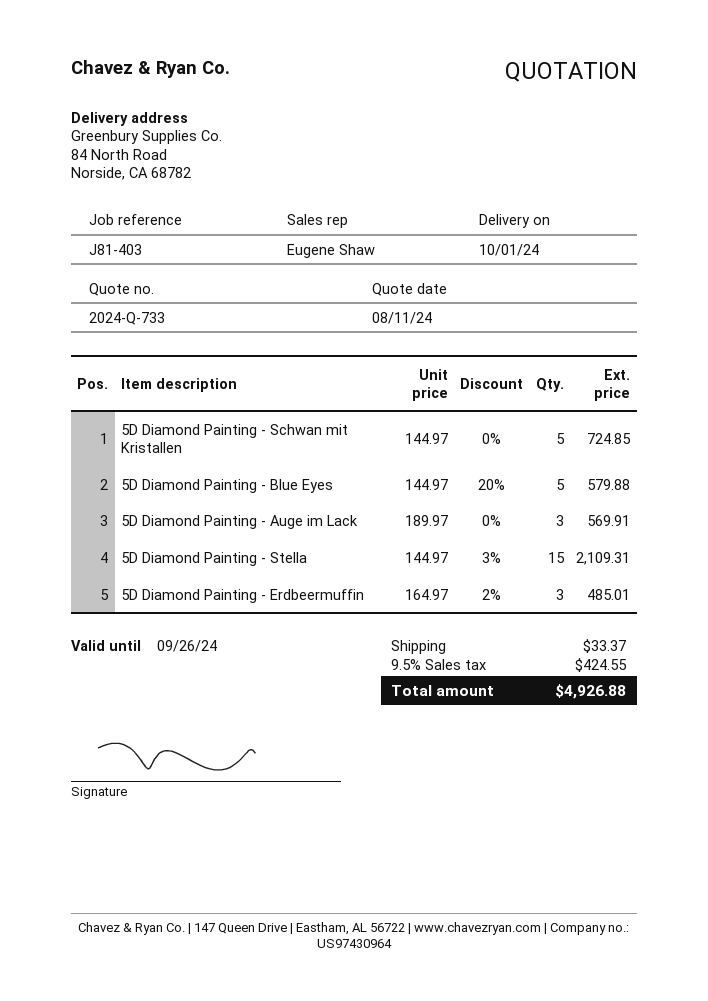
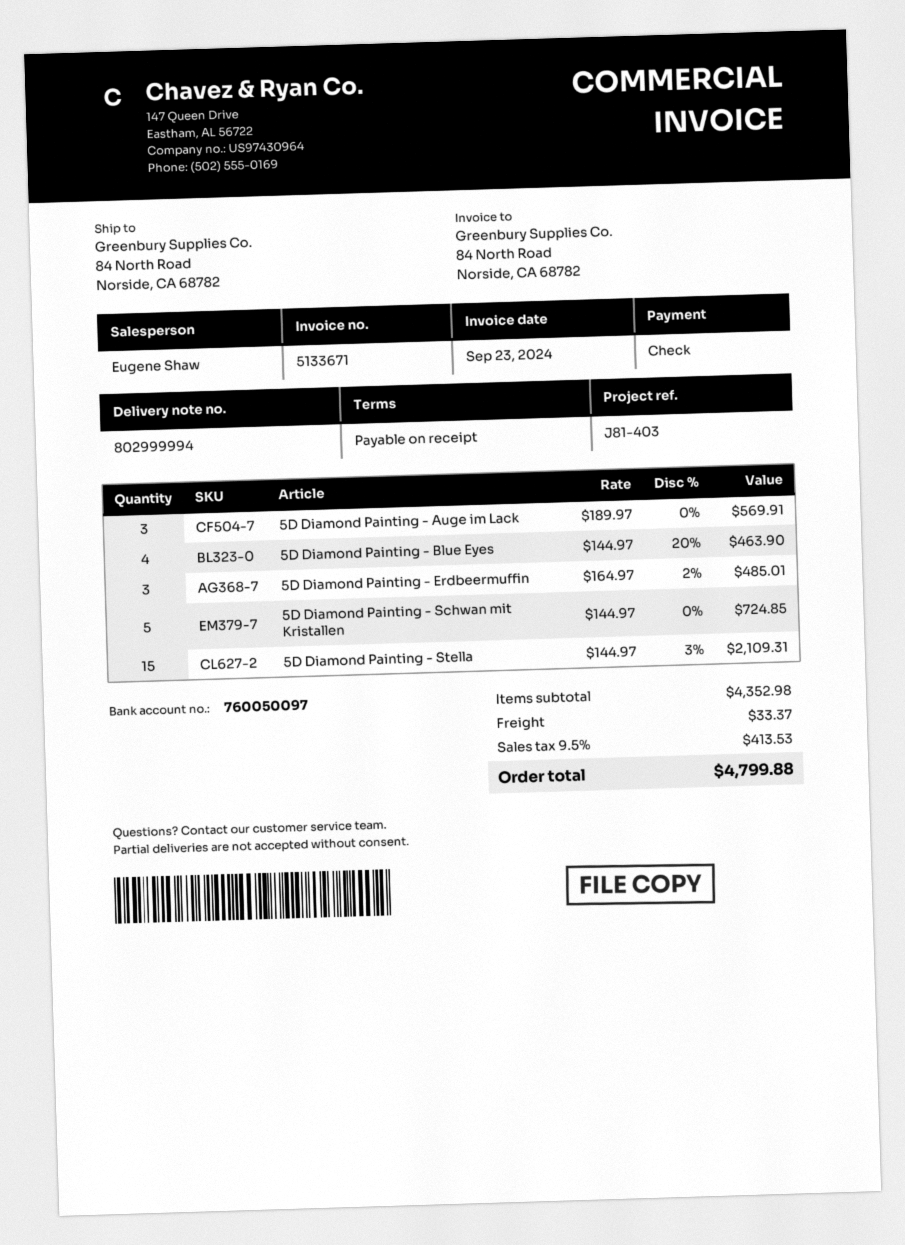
5D Diamond Painting - Blue Eyes: 5 x 144.97 - 20% = 579.88 -> 4 x 144.97 - 20% = 463.90
tax: 9.5% = 424.55 -> 9.5% = 413.53
total: 4926.88 -> 4799.88

